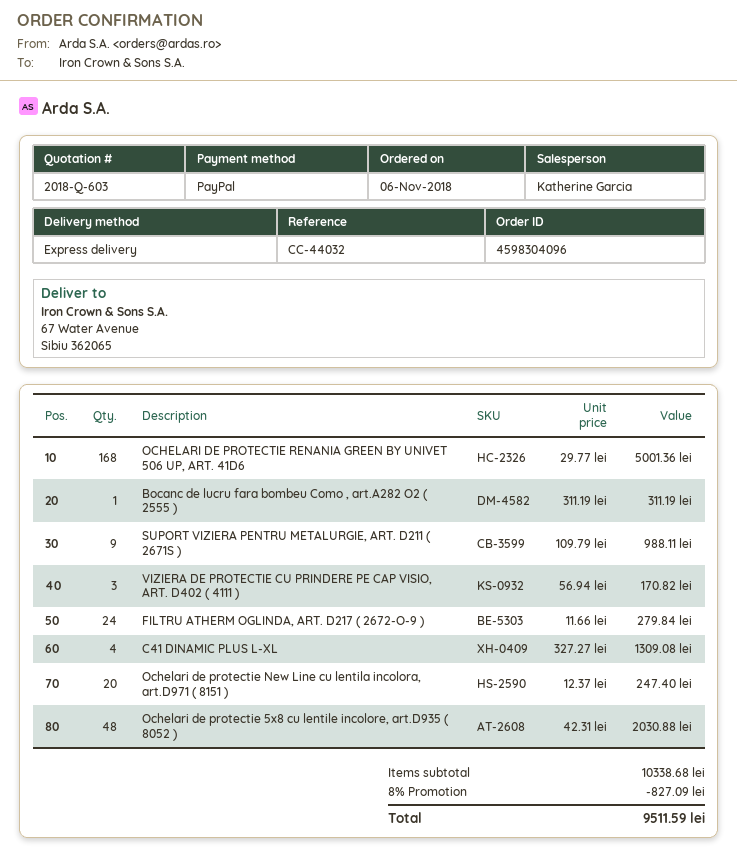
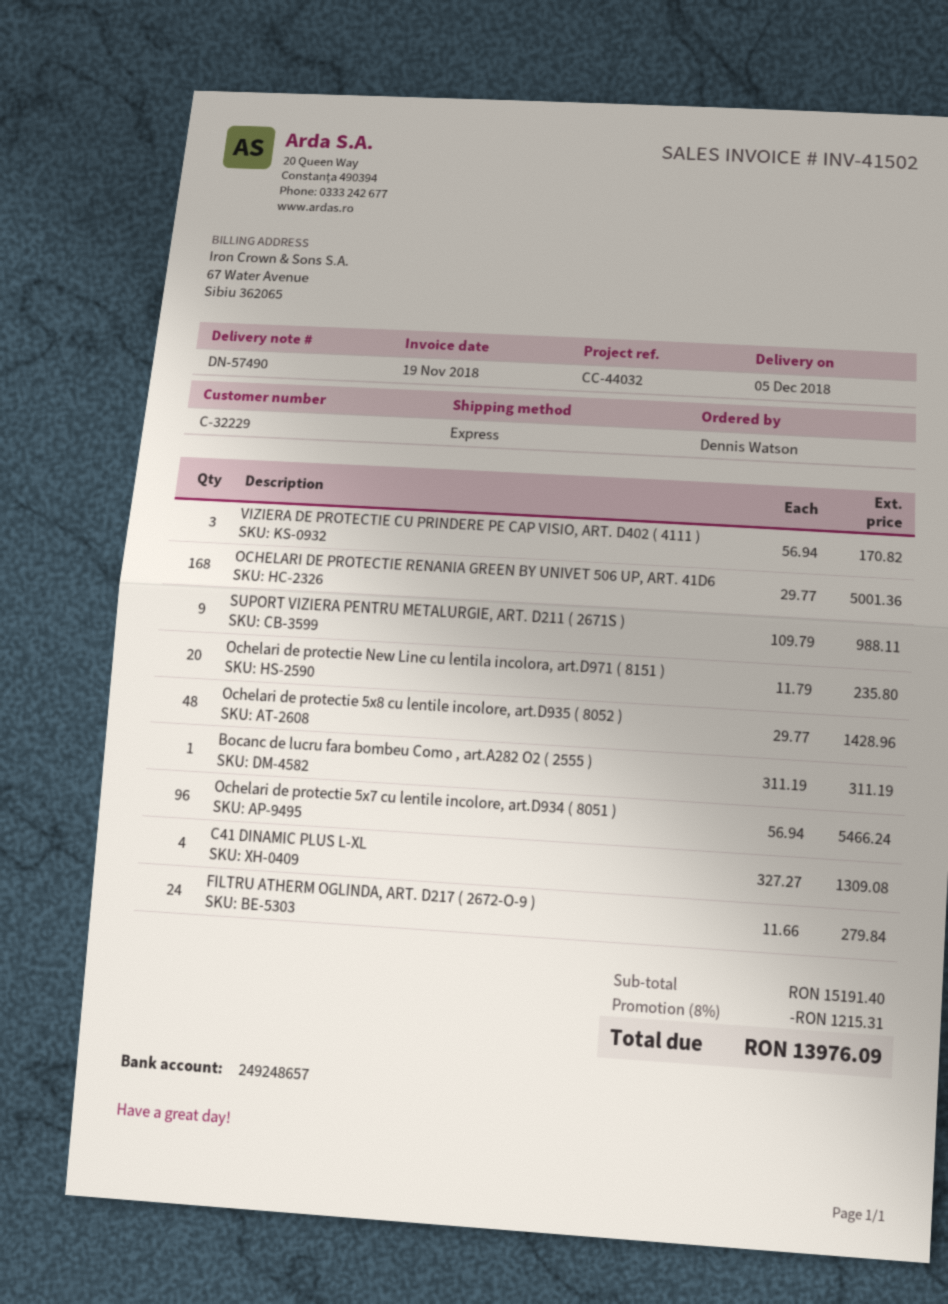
Ochelari de protectie New Line cu lentila incolora, art.D971 ( 8151 ): 20 x 12.37 = 247.40 -> 20 x 11.79 = 235.80
Ochelari de protectie 5x8 cu lentile incolore, art.D935 ( 8052 ): 48 x 42.31 = 2030.88 -> 48 x 29.77 = 1428.96
Ochelari de protectie 5x7 cu lentile incolore, art.D934 ( 8051 ): none -> 96 x 56.94 = 5466.24
subtotal: 10338.68 -> 15191.40
discount: 8% = 827.09 -> 8% = 1215.31
total: 9511.59 -> 13976.09

